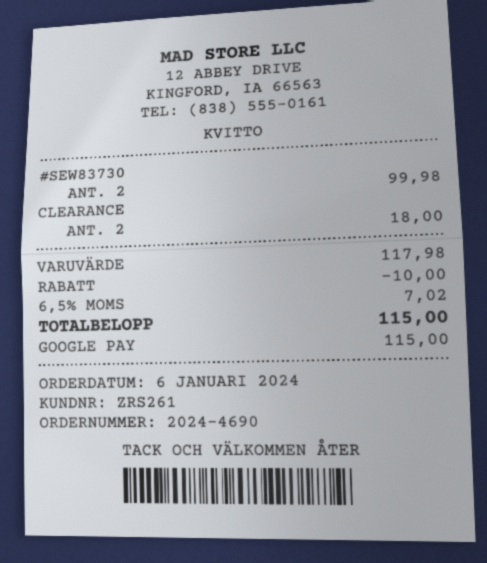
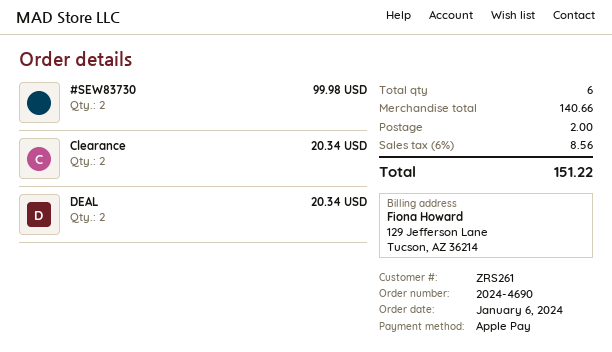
payment method: Google Pay -> Apple Pay
CLEARANCE: 2 for 18.00 -> 2 for 20.34
DEAL: none -> 2 for 20.34
subtotal: 117.98 -> 140.66
discount: 10.00 -> none
shipping: none -> 2.00
tax: 6.5% = 7.02 -> 6% = 8.56
total: 115.00 -> 151.22

